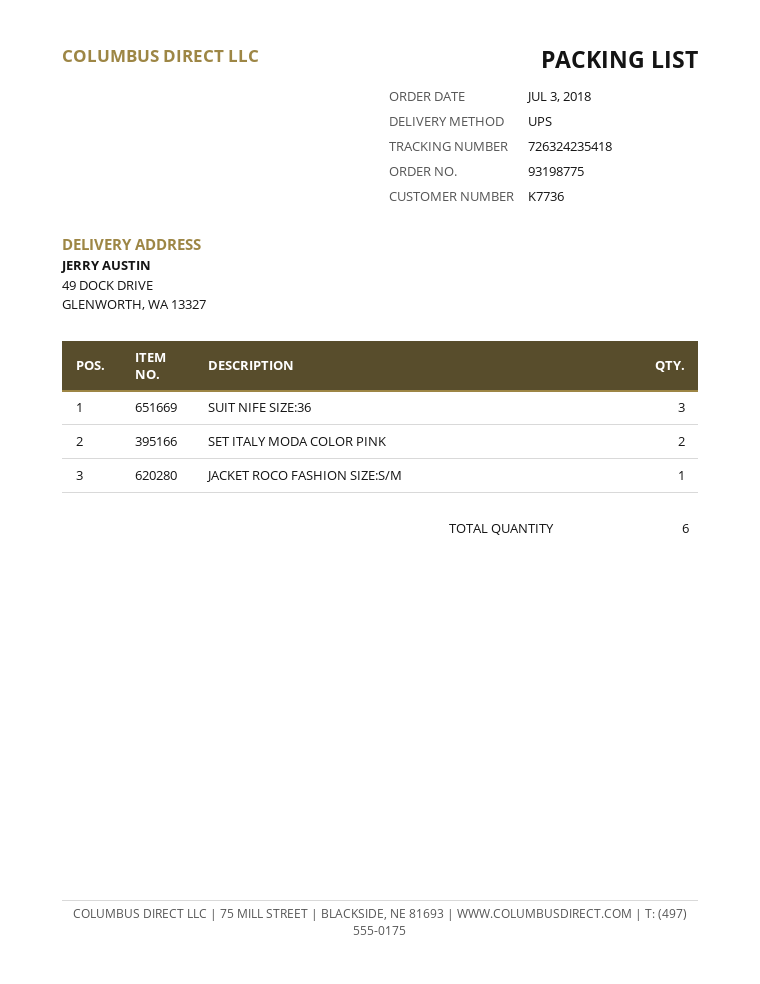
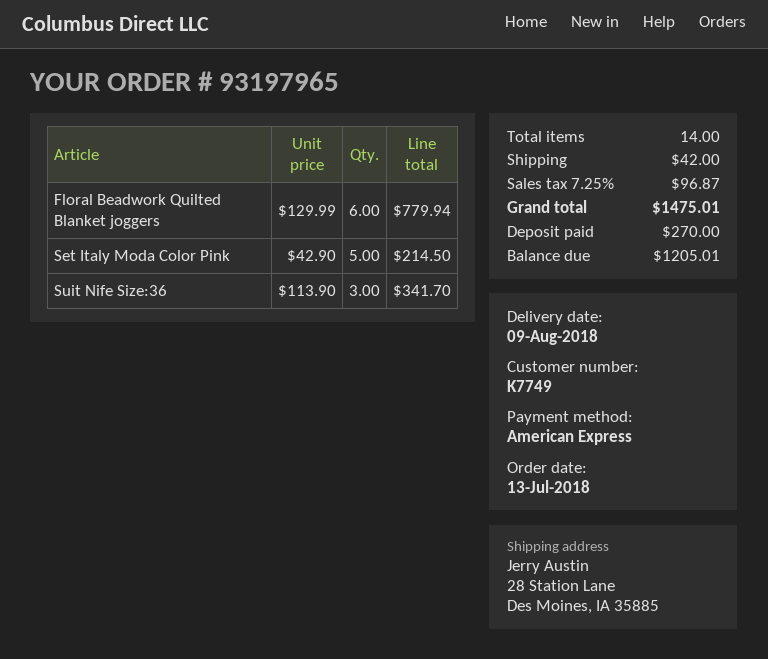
order number: 93198775 -> 93197965
order date: 2018-07-03 -> 2018-07-13
customer number: K7736 -> K7749
ship to: 49 DOCK DRIVE, GLENWORTH, WA 13327 -> 28 Station Lane, Des Moines, IA 35885
SET ITALY MODA COLOR PINK: 2 -> 5
JACKET ROCO FASHION SIZE:S/M: 1 -> none
Floral Beadwork Quilted Blanket joggers: none -> 6
total quantity: 6 -> 14

